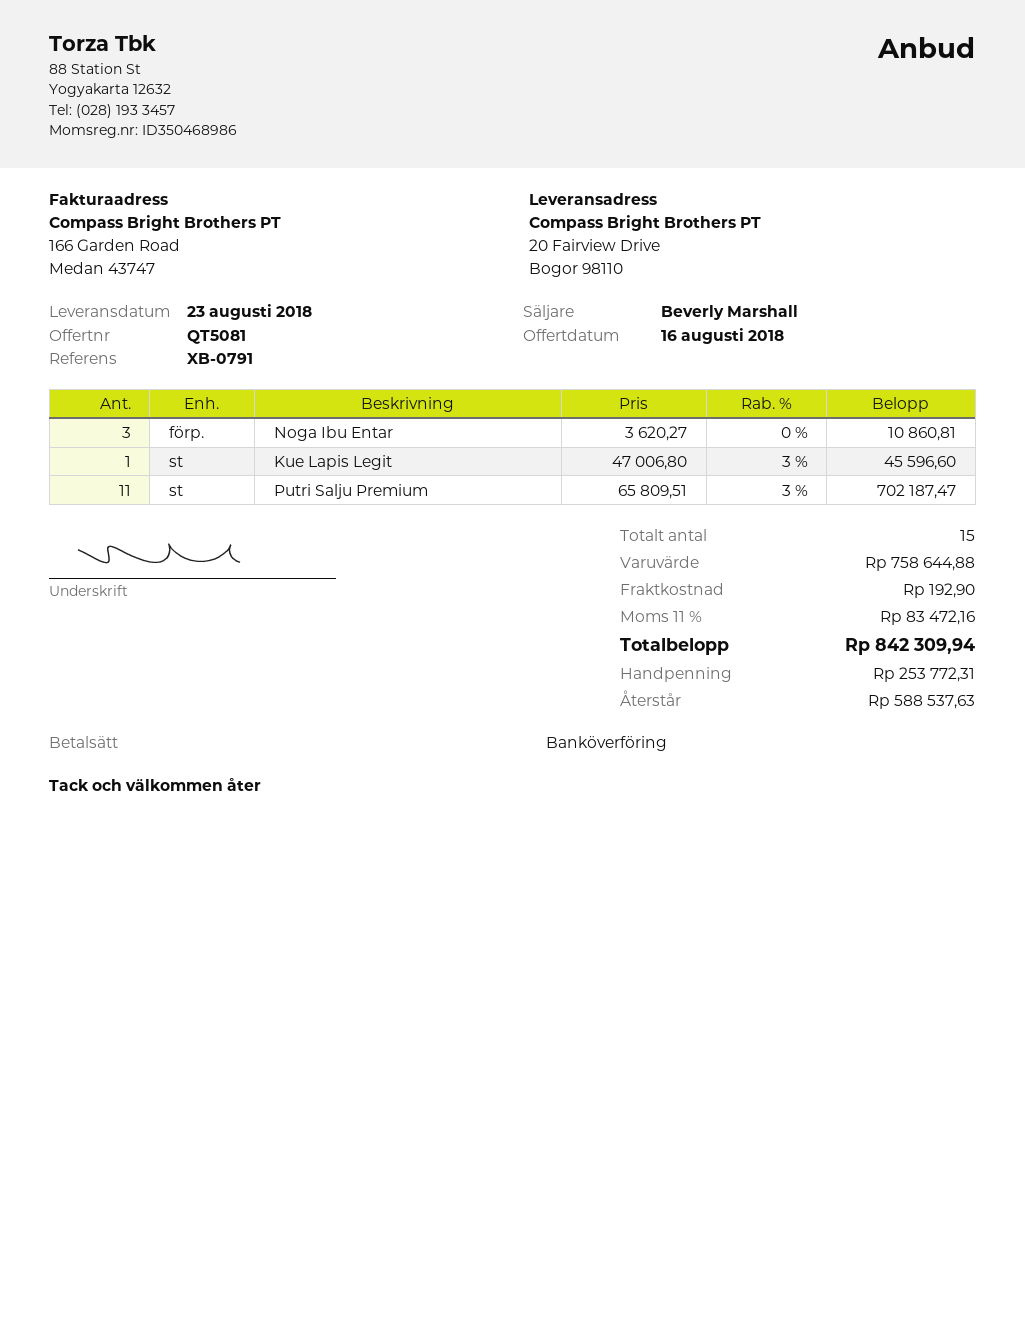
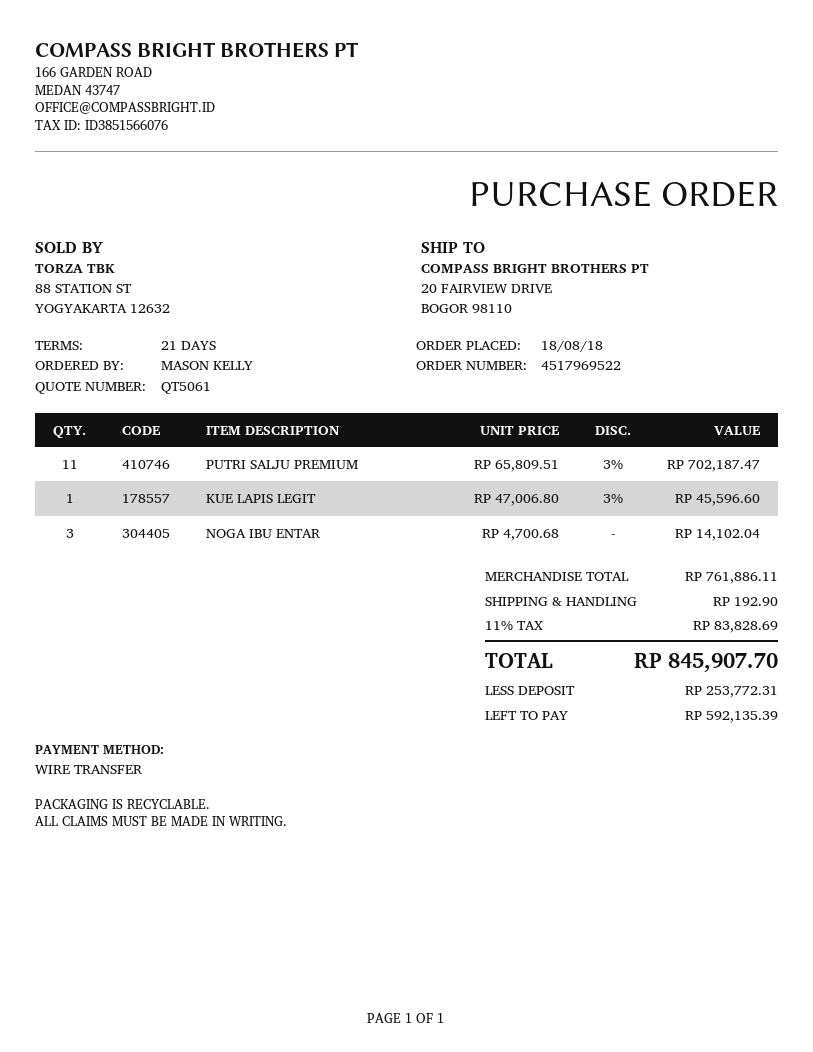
quote number: QT5081 -> QT5061
Noga Ibu Entar: 3 x 3620.27 = 10860.81 -> 3 x 4700.68 = 14102.04
subtotal: 758644.88 -> 761886.11
tax: 11% = 83472.16 -> 11% = 83828.69
total: 842309.94 -> 845907.70
balance: 588537.63 -> 592135.39

